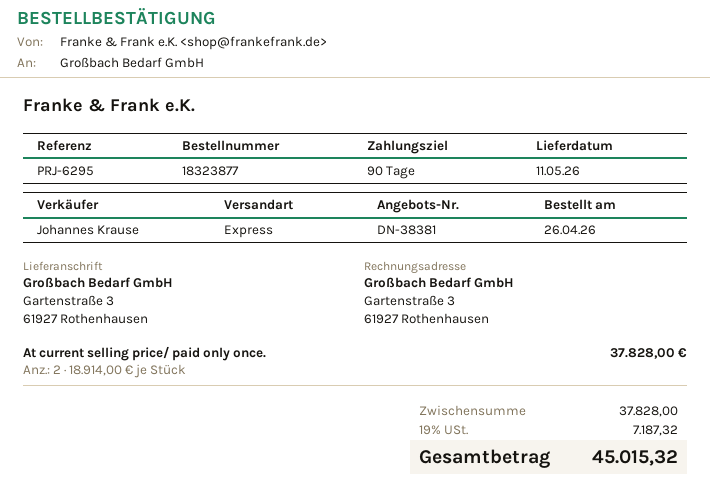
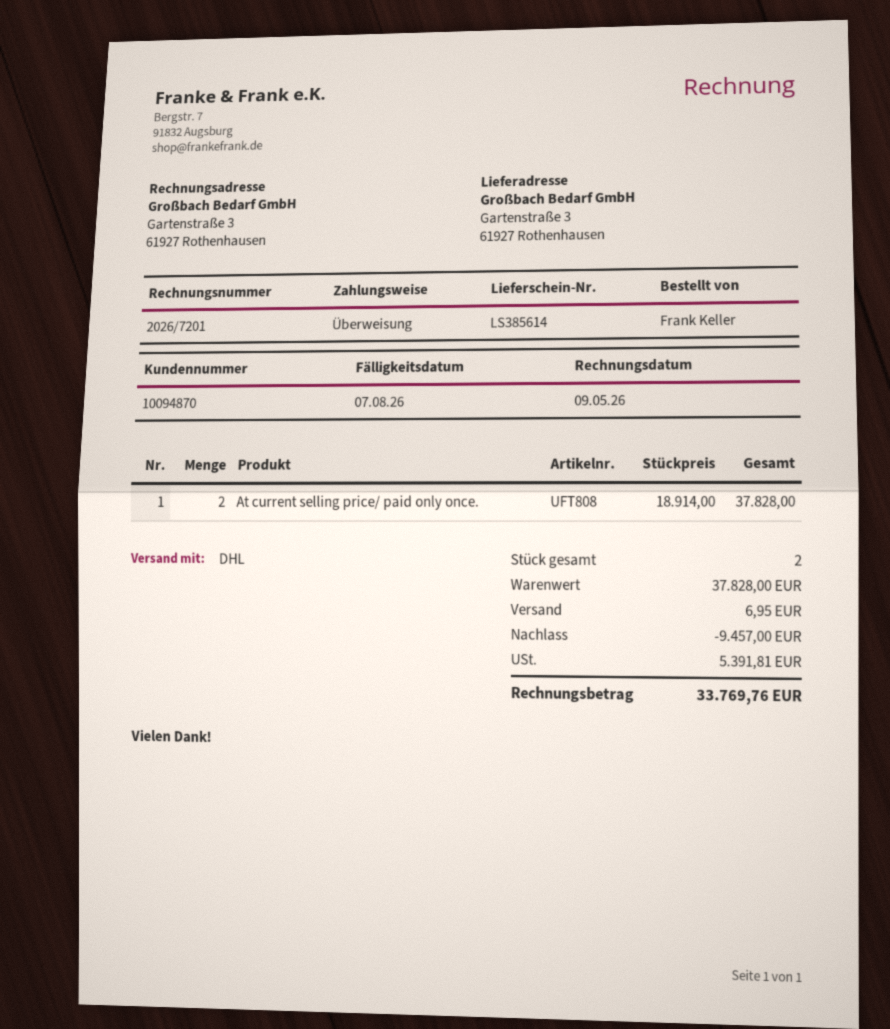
shipping method: express -> DHL
discount: none -> 9457.00
shipping: none -> 6.95
tax: 7187.32 -> 5391.81
total: 45015.32 -> 33769.76

